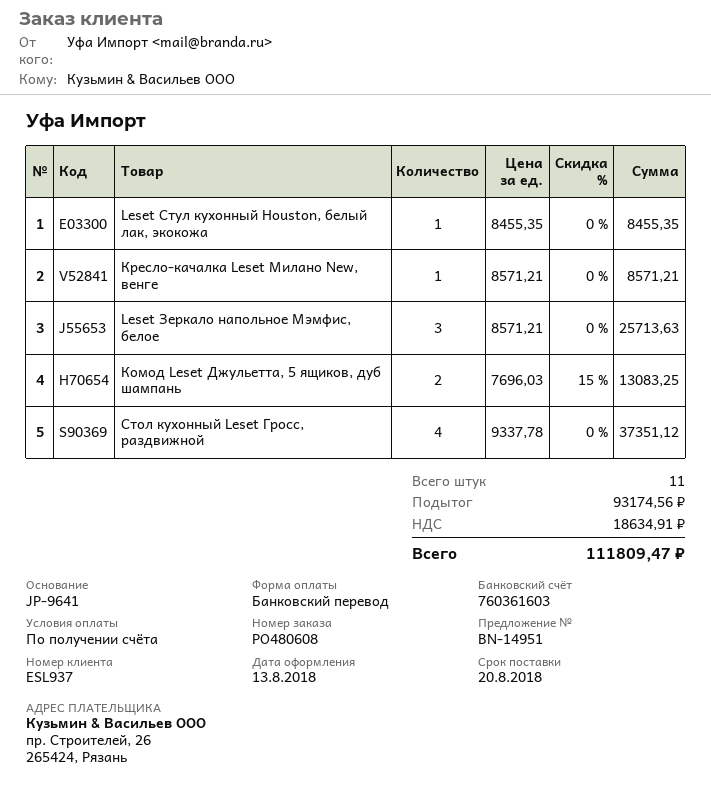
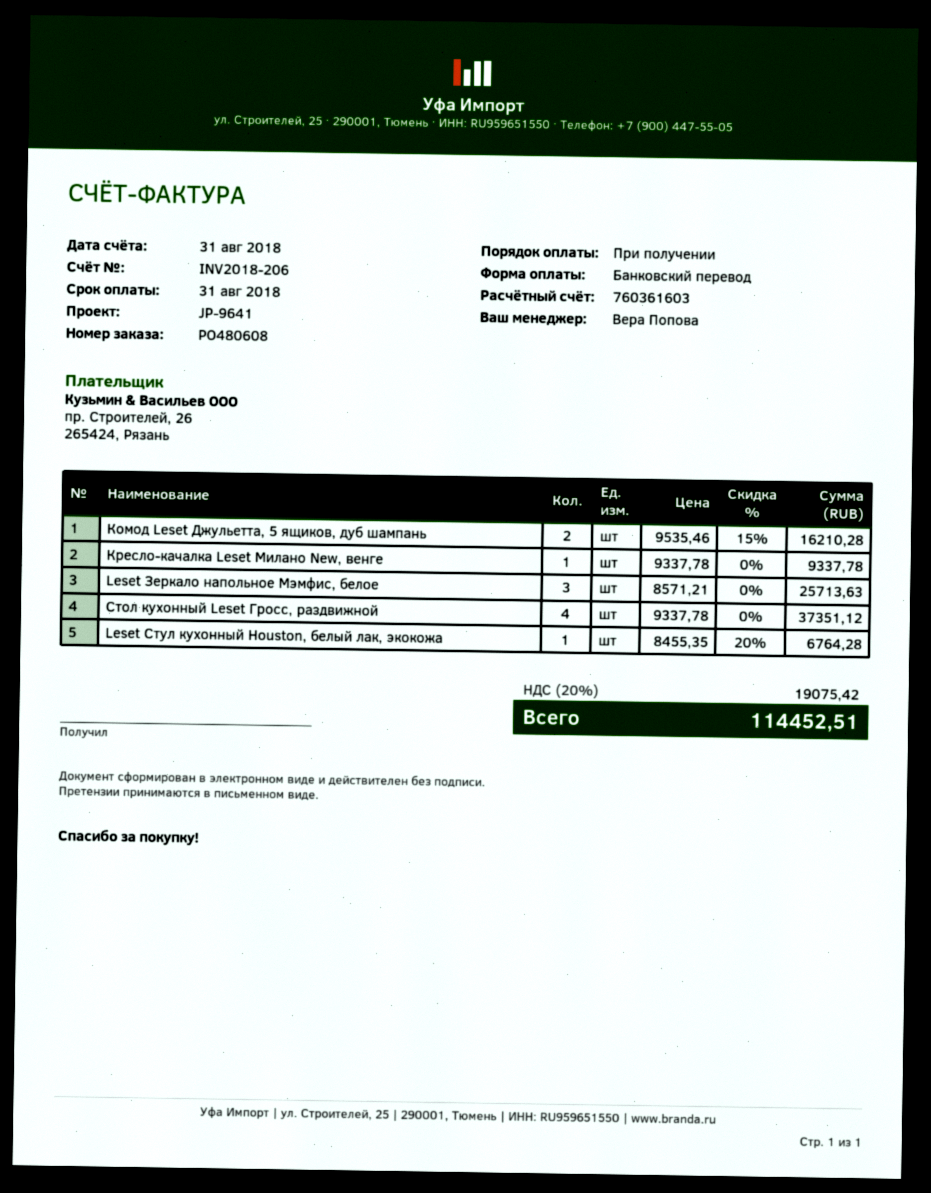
Leset Стул кухонный Houston, белый лак, экокожа: 1 x 8455.35 = 8455.35 -> 1 x 8455.35 - 20% = 6764.28
Кресло-качалка Leset Милано New, венге: 1 x 8571.21 = 8571.21 -> 1 x 9337.78 = 9337.78
Комод Leset Джульетта, 5 ящиков, дуб шампань: 2 x 7696.03 - 15% = 13083.25 -> 2 x 9535.46 - 15% = 16210.28
tax: 18634.91 -> 19075.42
total: 111809.47 -> 114452.51

